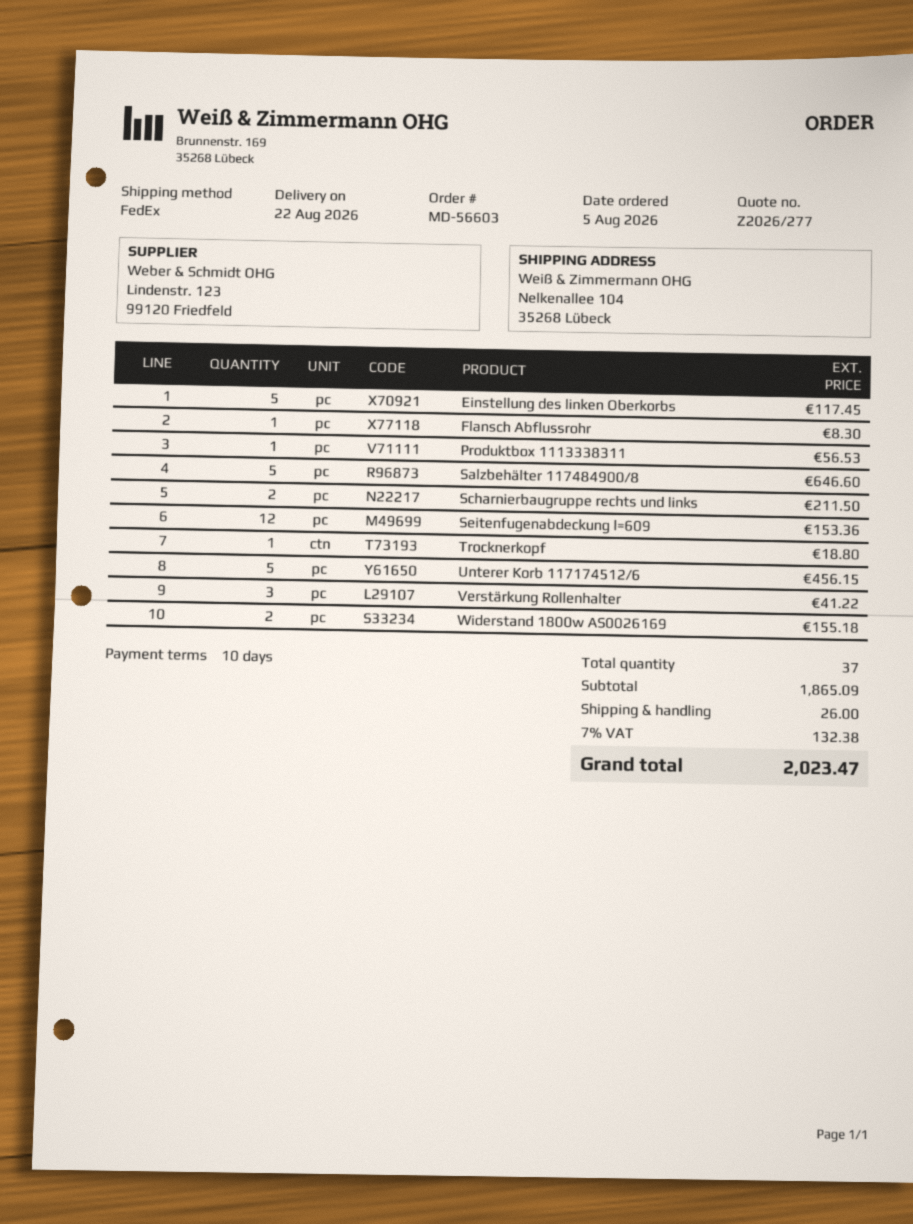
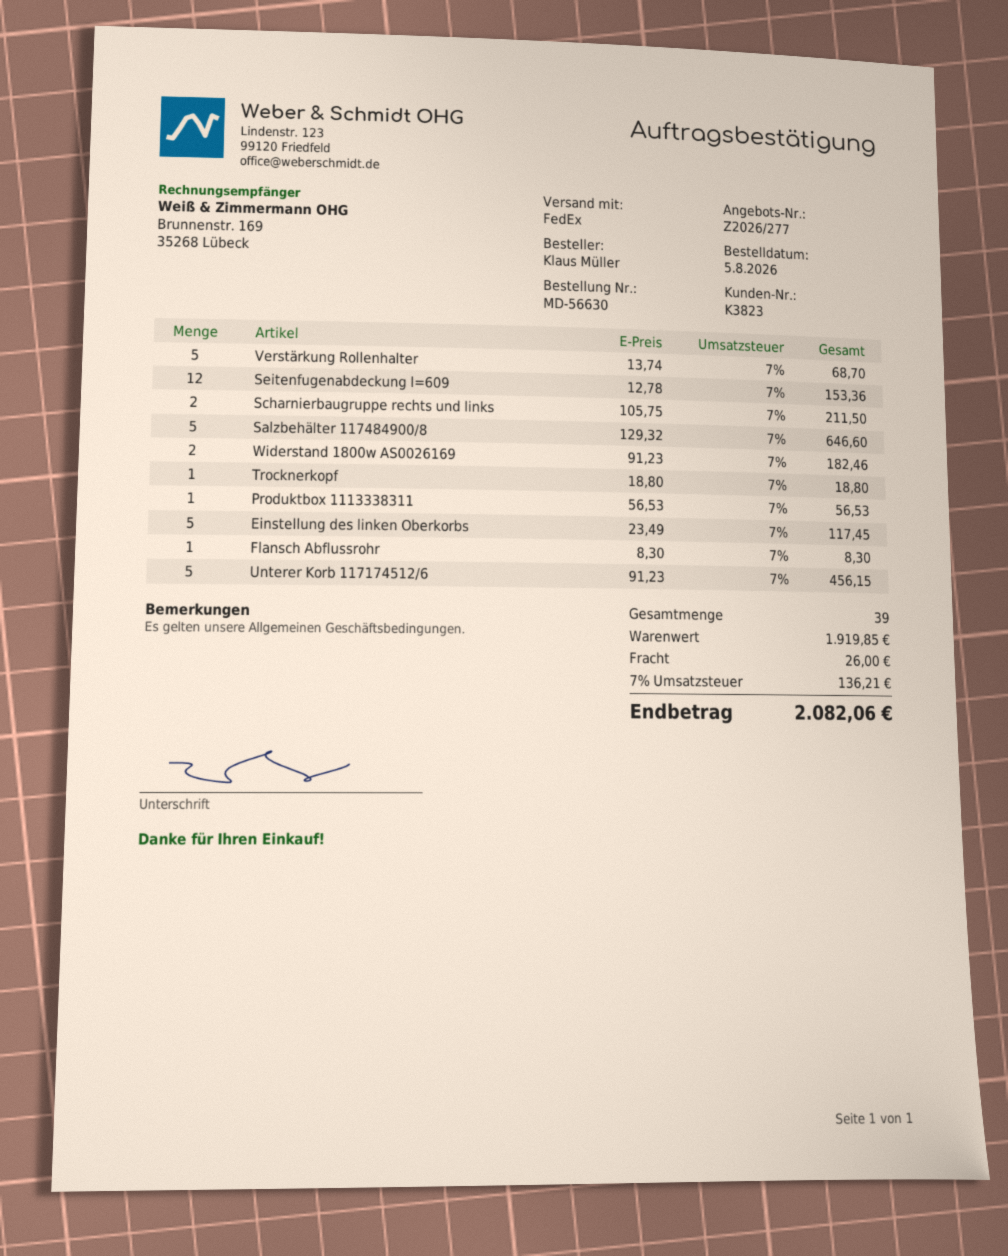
order number: MD-56603 -> MD-56630
Verstärkung Rollenhalter: 3 for 41.22 -> 5 for 68.70
Widerstand 1800w AS0026169: 2 for 155.18 -> 2 for 182.46
total quantity: 37 -> 39
subtotal: 1865.09 -> 1919.85
tax: 7% = 132.38 -> 7% = 136.21
total: 2023.47 -> 2082.06

